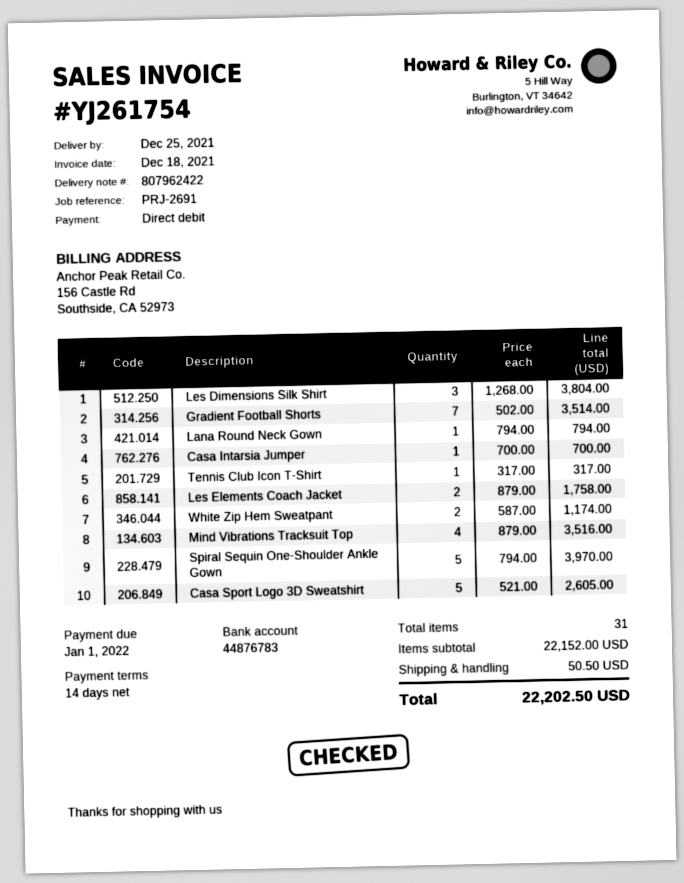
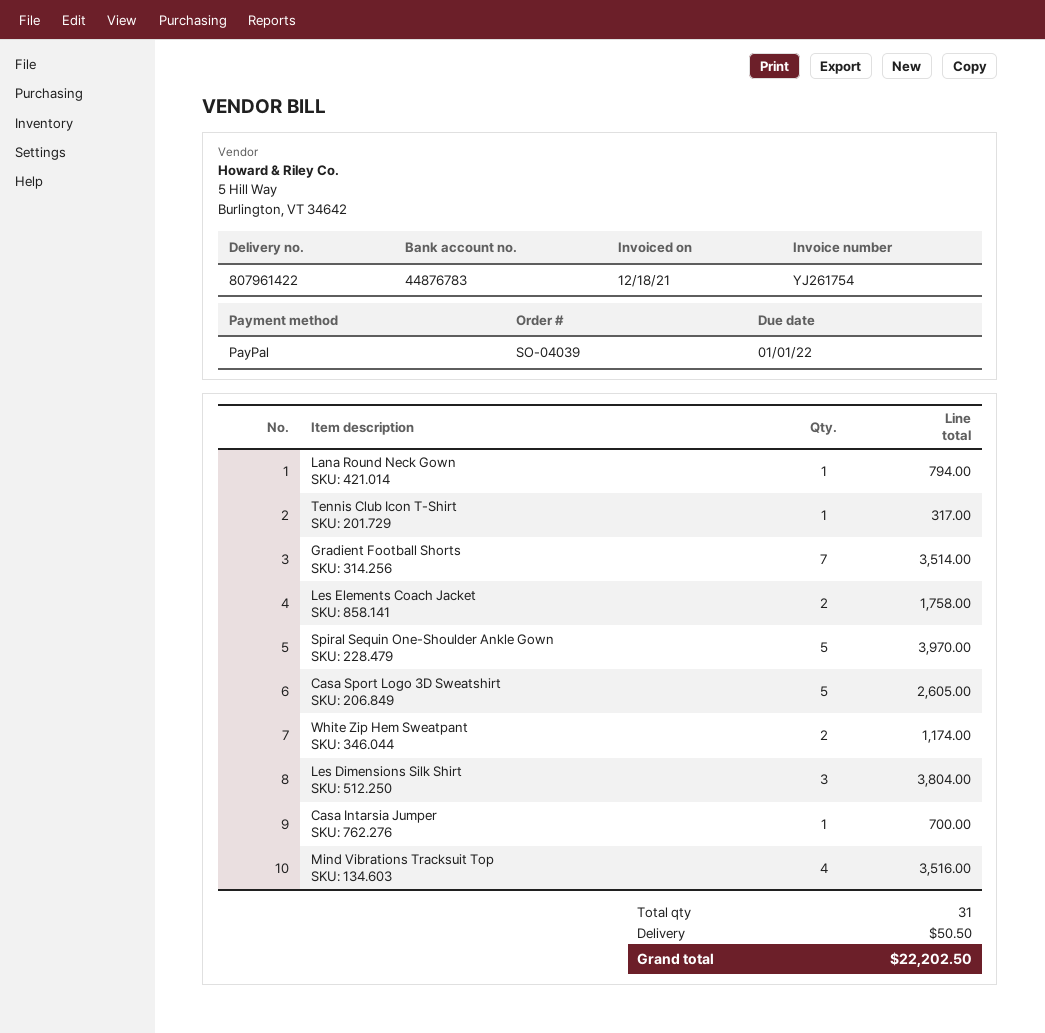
delivery note number: 807962422 -> 807961422
payment method: direct debit -> PayPal

